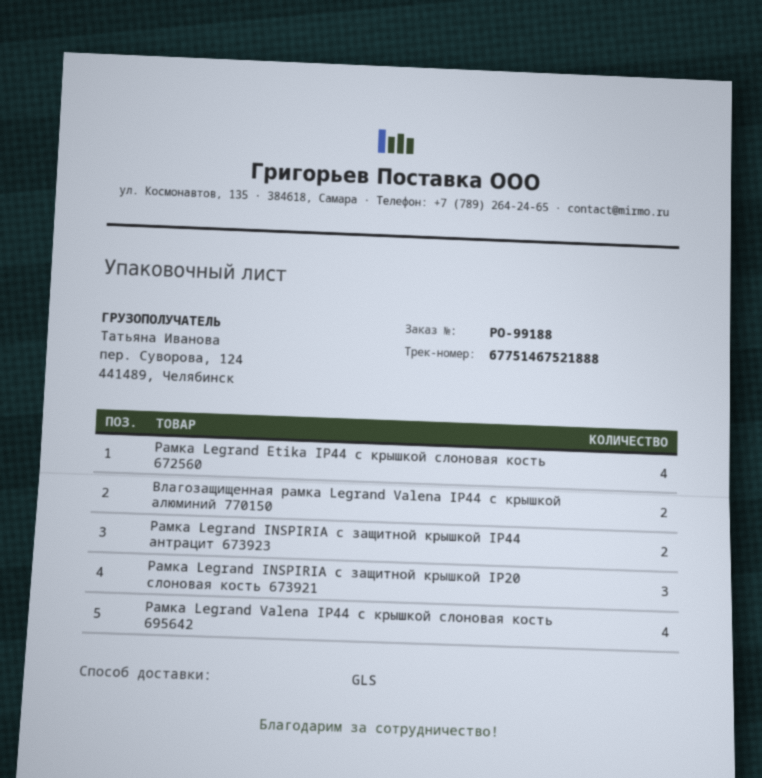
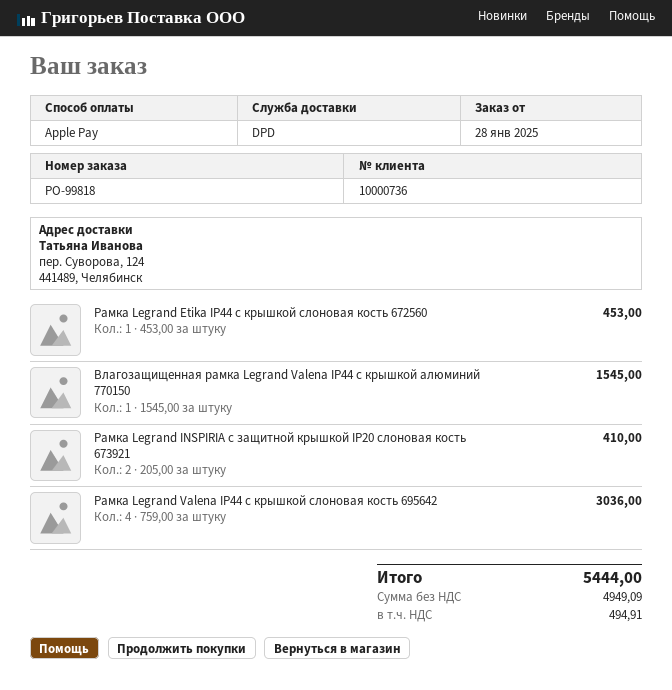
order number: PO-99188 -> PO-99818
shipping method: GLS -> DPD
Рамка Legrand Etika IP44 с крышкой слоновая кость 672560: 4 -> 1
Влагозащищенная рамка Legrand Valena IP44 с крышкой алюминий 770150: 2 -> 1
Рамка Legrand INSPIRIA с защитной крышкой IP44 антрацит 673923: 2 -> none
Рамка Legrand INSPIRIA с защитной крышкой IP20 слоновая кость 673921: 3 -> 2

